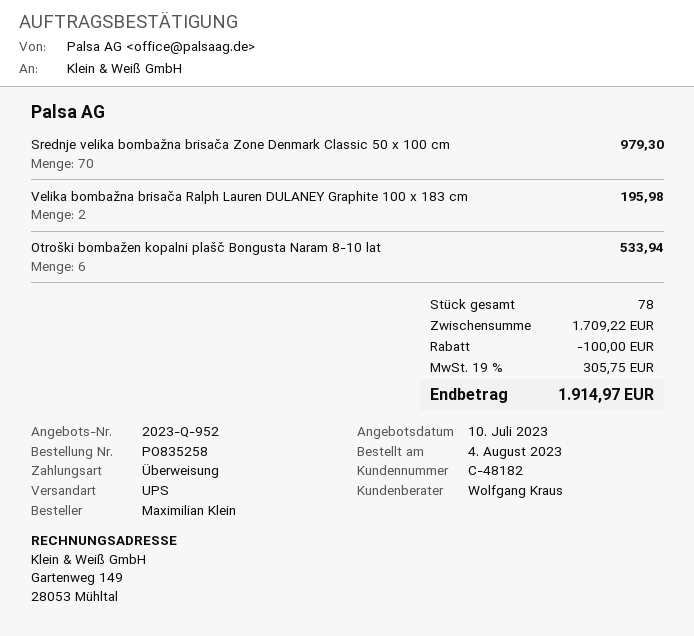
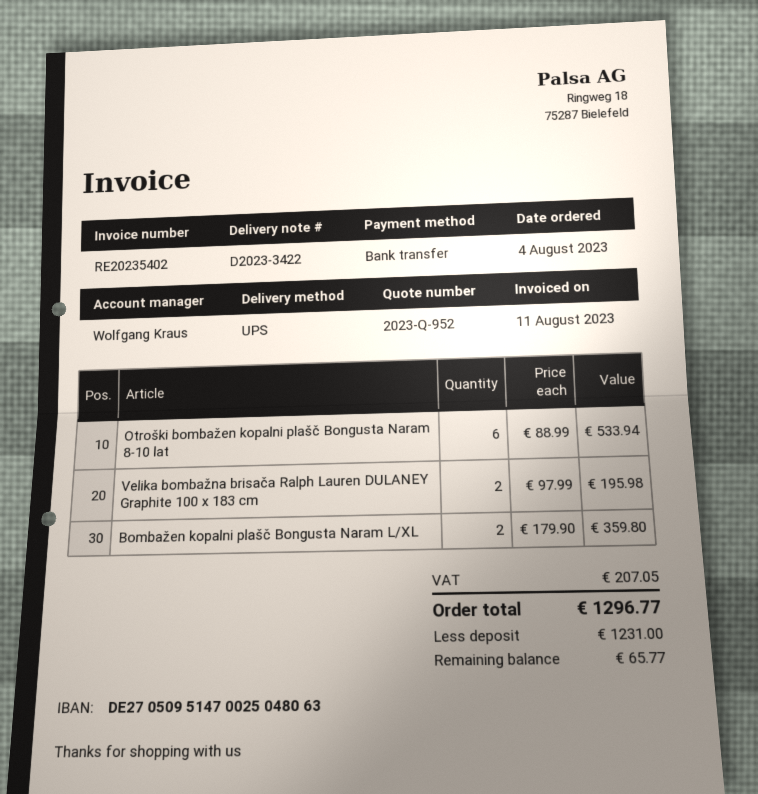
Srednje velika bombažna brisača Zone Denmark Classic 50 x 100 cm: 70 for 979.30 -> none
Bombažen kopalni plašč Bongusta Naram L/XL: none -> 2 for 359.80
discount: 100.00 -> none
tax: 305.75 -> 207.05
total: 1914.97 -> 1296.77

